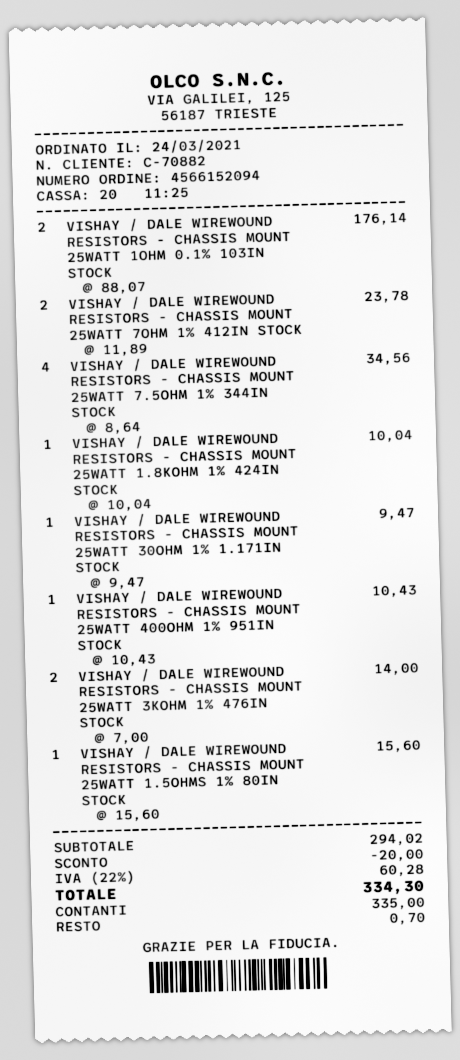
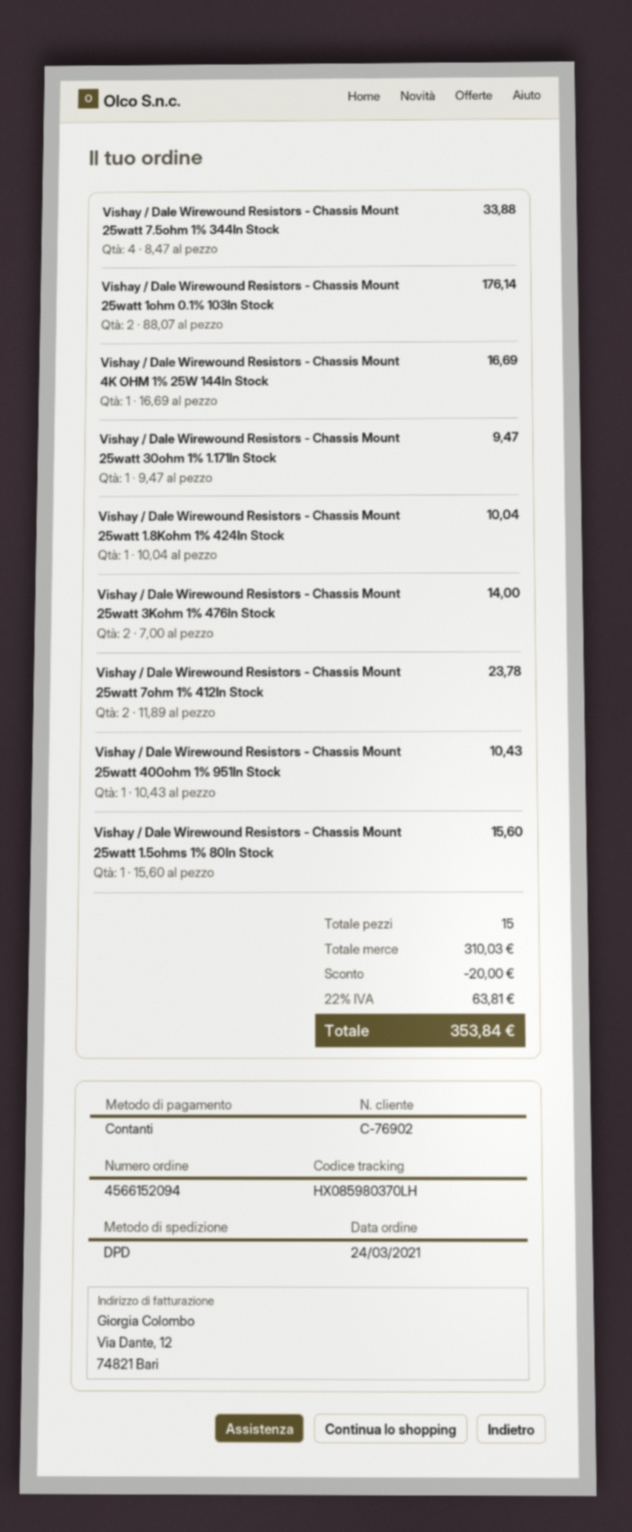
customer number: C-70882 -> C-76902
VISHAY / DALE WIREWOUND RESISTORS - CHASSIS MOUNT 25WATT 7.5OHM 1% 344IN STOCK: 4 x 8.64 = 34.56 -> 4 x 8.47 = 33.88
Vishay / Dale Wirewound Resistors - Chassis Mount 4K OHM 1% 25W 144In Stock: none -> 1 x 16.69 = 16.69
subtotal: 294.02 -> 310.03
tax: 22% = 60.28 -> 22% = 63.81
total: 334.30 -> 353.84

